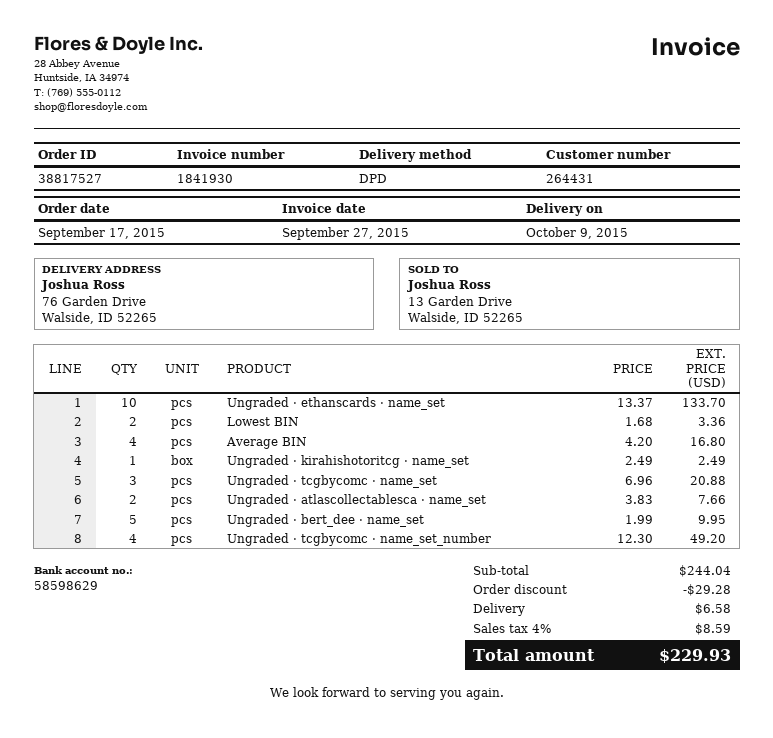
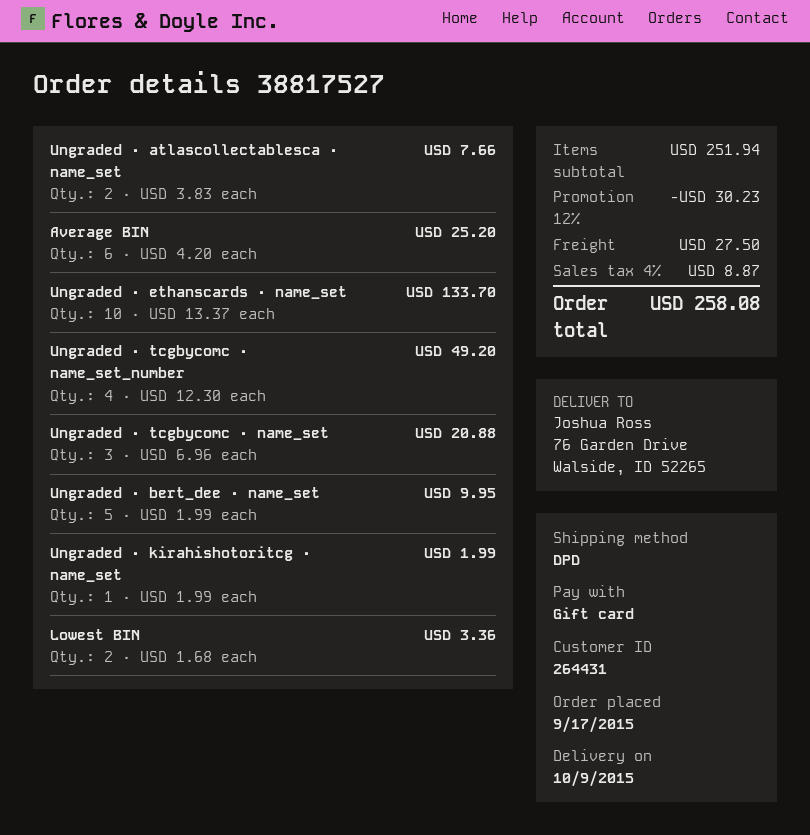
Average BIN: 4 x 4.20 = 16.80 -> 6 x 4.20 = 25.20
Ungraded · kirahishotoritcg · name_set: 1 x 2.49 = 2.49 -> 1 x 1.99 = 1.99
subtotal: 244.04 -> 251.94
discount: 29.28 -> 30.23
shipping: 6.58 -> 27.50
tax: 4% = 8.59 -> 4% = 8.87
total: 229.93 -> 258.08

